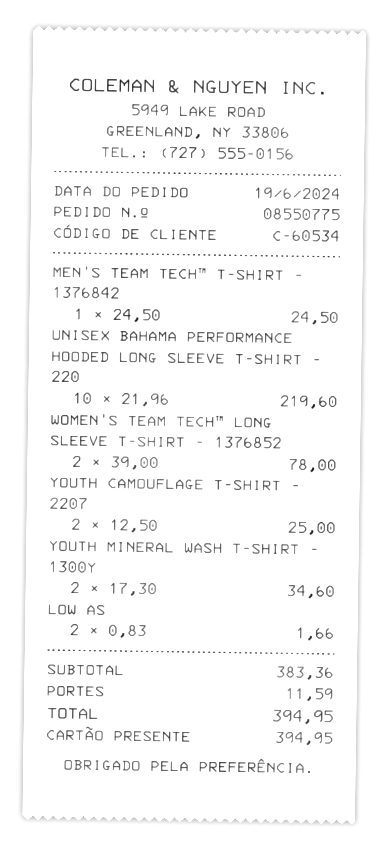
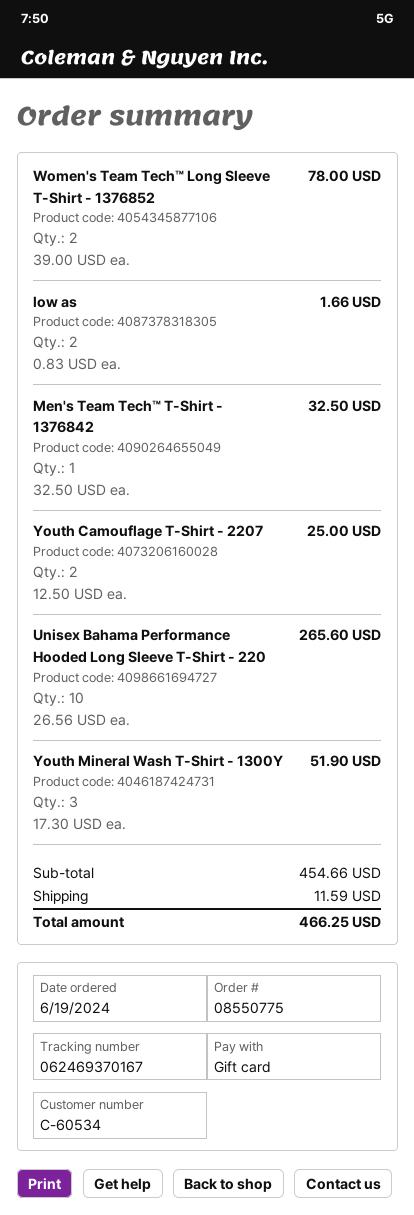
MEN'S TEAM TECH™ T-SHIRT - 1376842: 1 x 24.50 = 24.50 -> 1 x 32.50 = 32.50
UNISEX BAHAMA PERFORMANCE HOODED LONG SLEEVE T-SHIRT - 220: 10 x 21.96 = 219.60 -> 10 x 26.56 = 265.60
YOUTH MINERAL WASH T-SHIRT - 1300Y: 2 x 17.30 = 34.60 -> 3 x 17.30 = 51.90
subtotal: 383.36 -> 454.66
total: 394.95 -> 466.25

